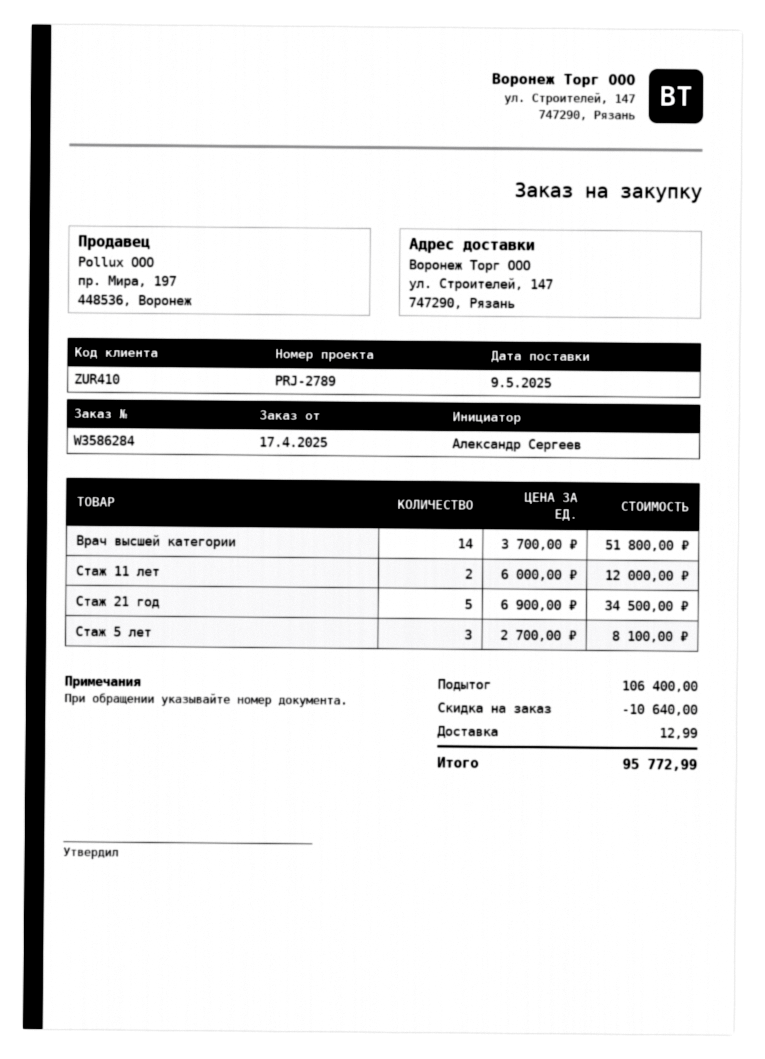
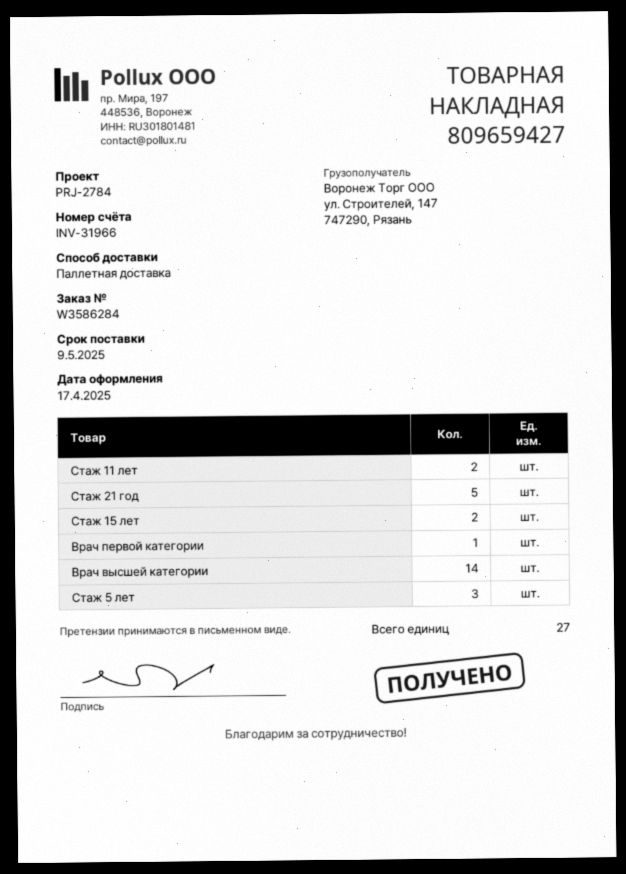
reference: PRJ-2789 -> PRJ-2784
Стаж 15 лет: none -> 2
Врач первой категории: none -> 1

